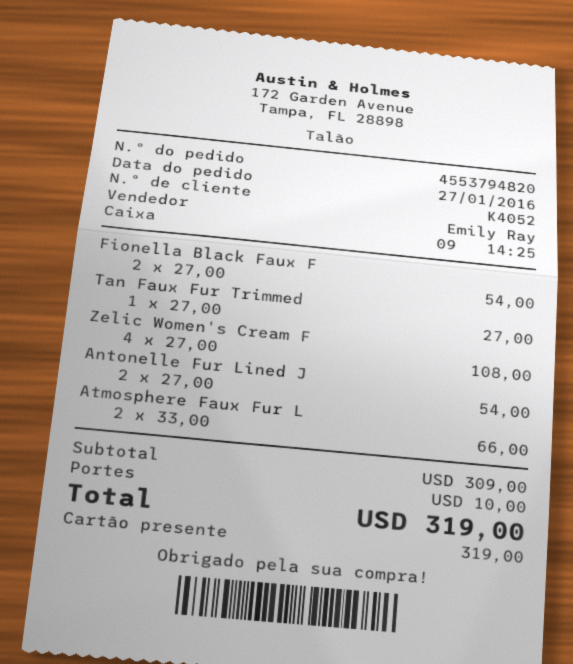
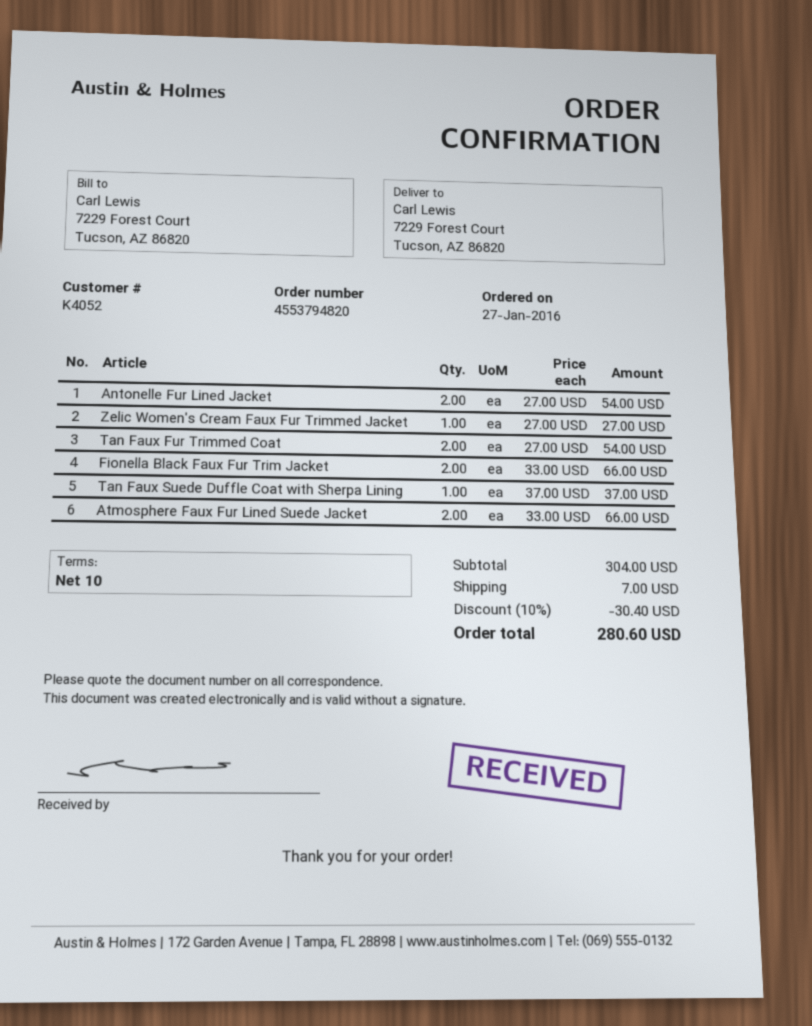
Fionella Black Faux F: 2 x 27.00 = 54.00 -> 2 x 33.00 = 66.00
Tan Faux Fur Trimmed: 1 x 27.00 = 27.00 -> 2 x 27.00 = 54.00
Zelic Women's Cream F: 4 x 27.00 = 108.00 -> 1 x 27.00 = 27.00
Tan Faux Suede Duffle Coat with Sherpa Lining: none -> 1 x 37.00 = 37.00
subtotal: 309.00 -> 304.00
discount: none -> 10% = 30.40
shipping: 10.00 -> 7.00
total: 319.00 -> 280.60

